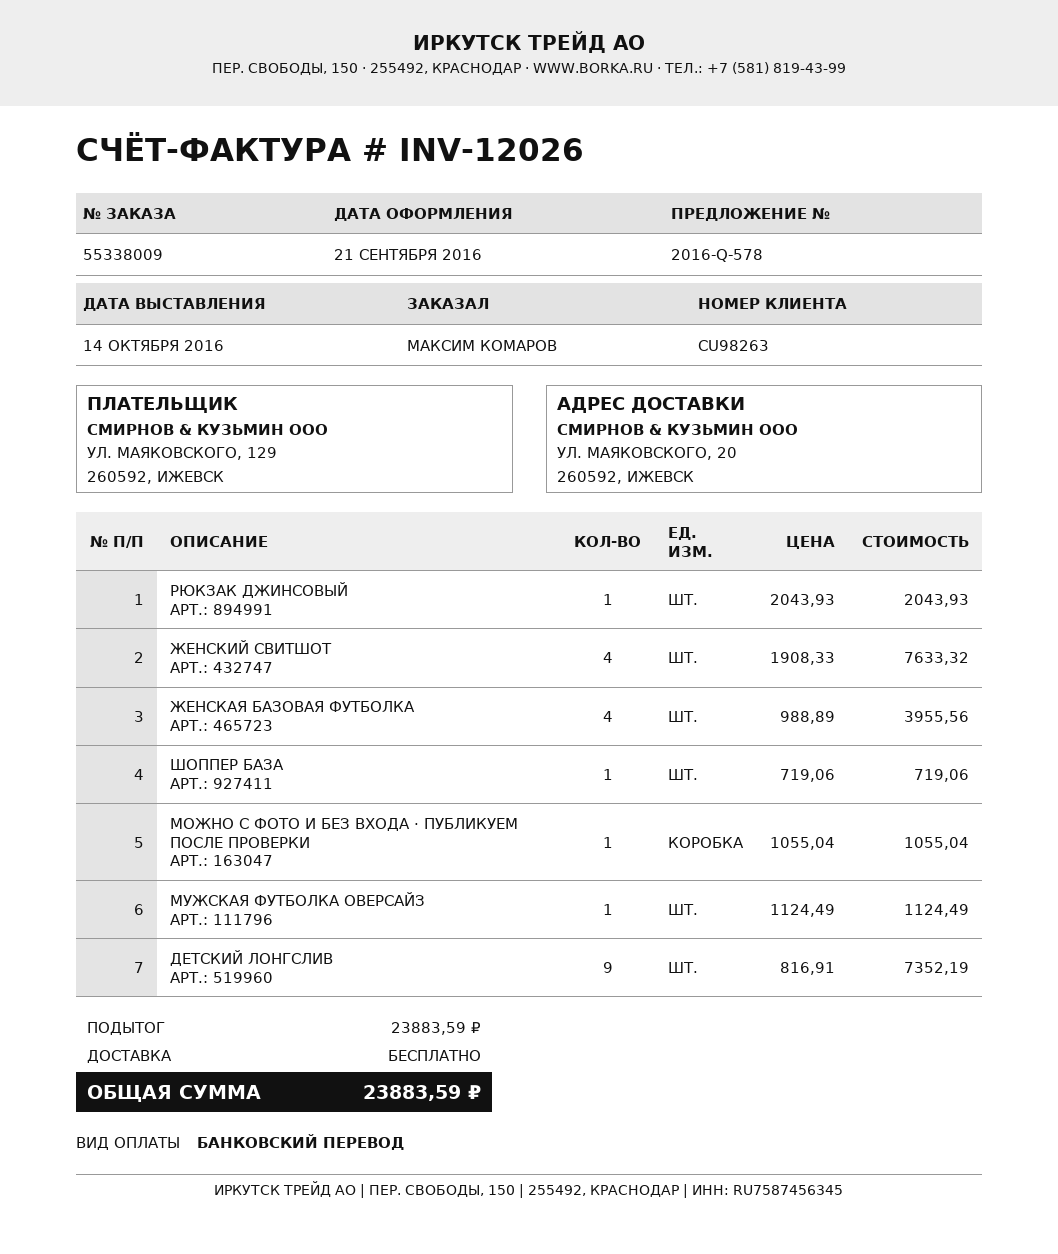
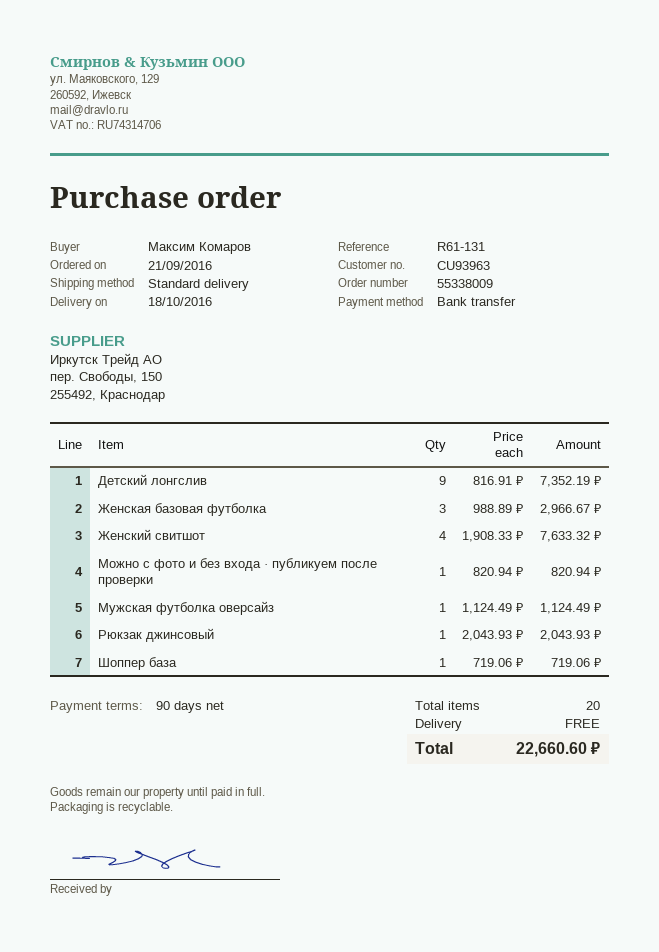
customer number: CU98263 -> CU93963
ЖЕНСКАЯ БАЗОВАЯ ФУТБОЛКА: 4 x 988.89 = 3955.56 -> 3 x 988.89 = 2966.67
МОЖНО С ФОТО И БЕЗ ВХОДА · ПУБЛИКУЕМ ПОСЛЕ ПРОВЕРКИ: 1 x 1055.04 = 1055.04 -> 1 x 820.94 = 820.94
total: 23883.59 -> 22660.60

